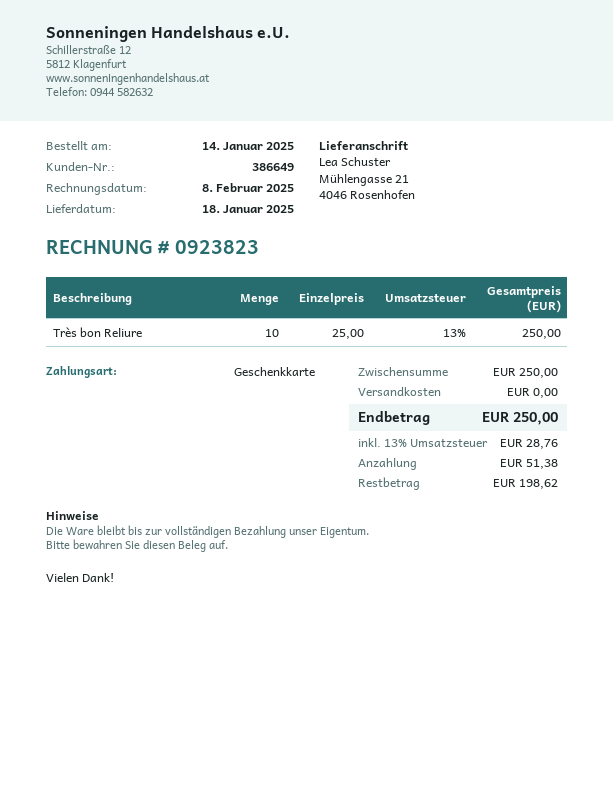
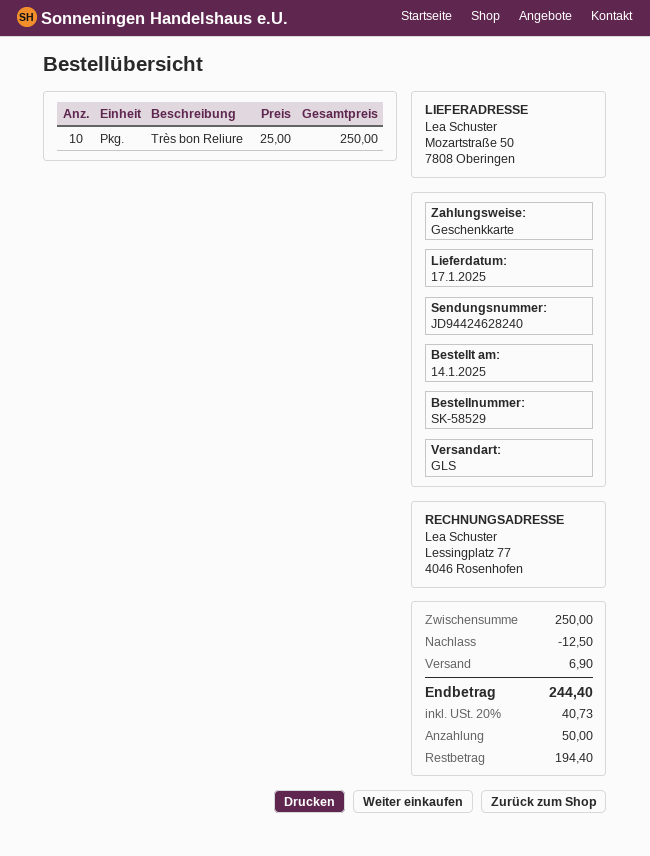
delivery date: 2025-01-18 -> 2025-01-17
ship to: Mühlengasse 21, 4046 Rosenhofen -> Mozartstraße 50, 7808 Oberingen
discount: none -> 12.50
shipping: 0.00 -> 6.90
tax: 13% = 28.76 -> 20% = 40.73
total: 250.00 -> 244.40
deposit: 51.38 -> 50.00
balance: 198.62 -> 194.40

